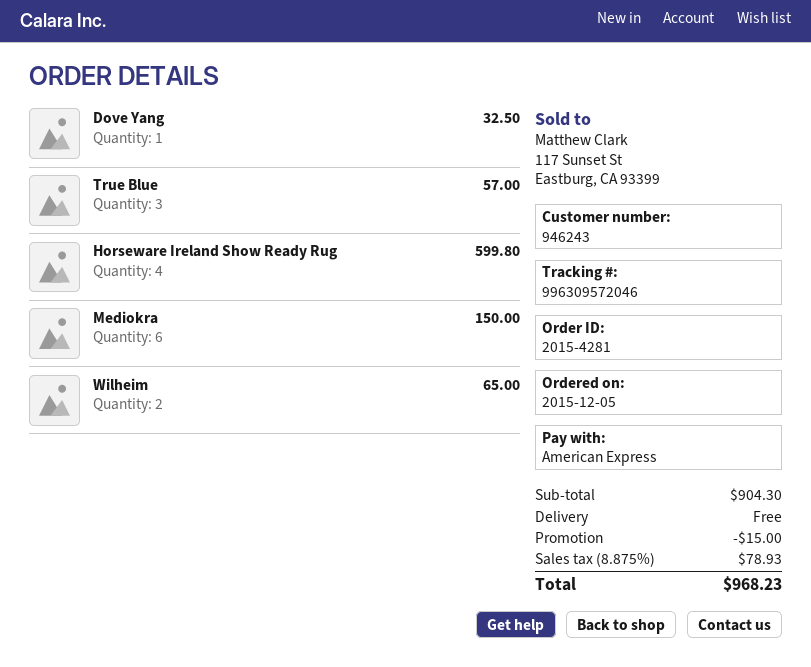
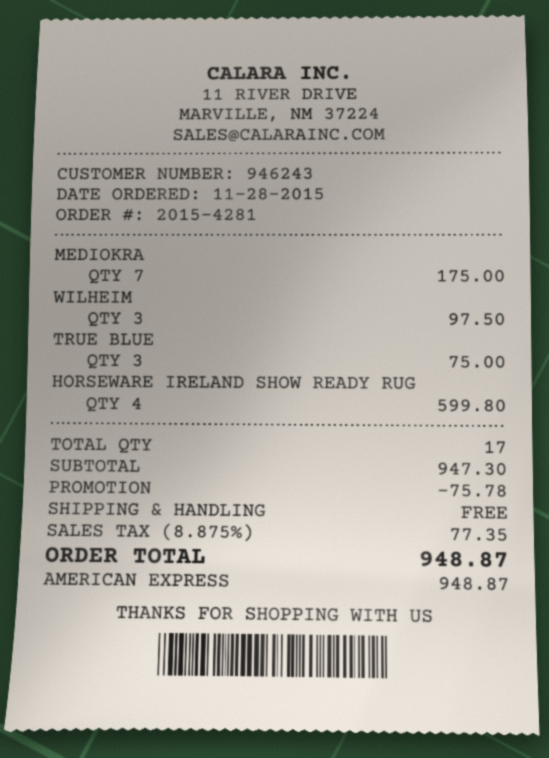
order date: 2015-12-05 -> 2015-11-28
Dove Yang: 1 for 32.50 -> none
True Blue: 3 for 57.00 -> 3 for 75.00
Mediokra: 6 for 150.00 -> 7 for 175.00
Wilheim: 2 for 65.00 -> 3 for 97.50
subtotal: 904.30 -> 947.30
discount: 15.00 -> 75.78
tax: 8.875% = 78.93 -> 8.875% = 77.35
total: 968.23 -> 948.87

